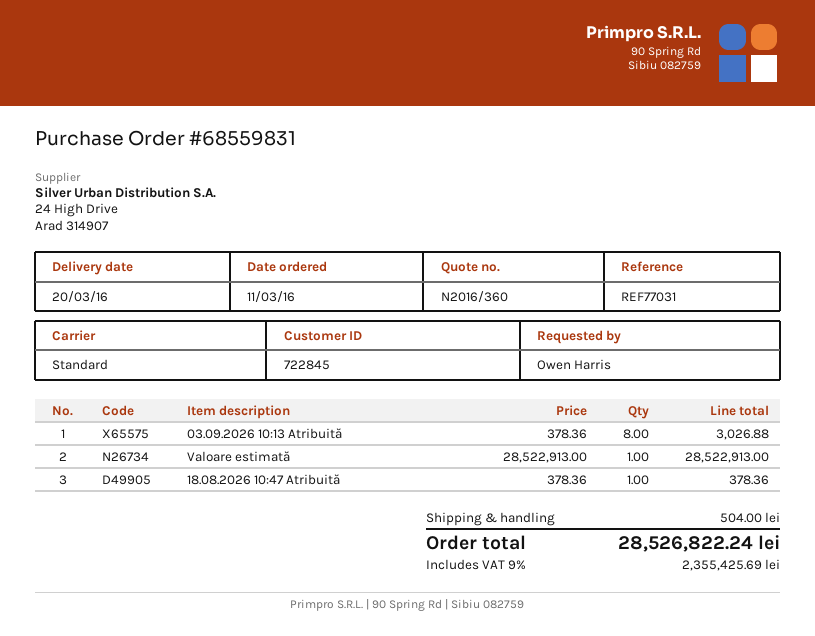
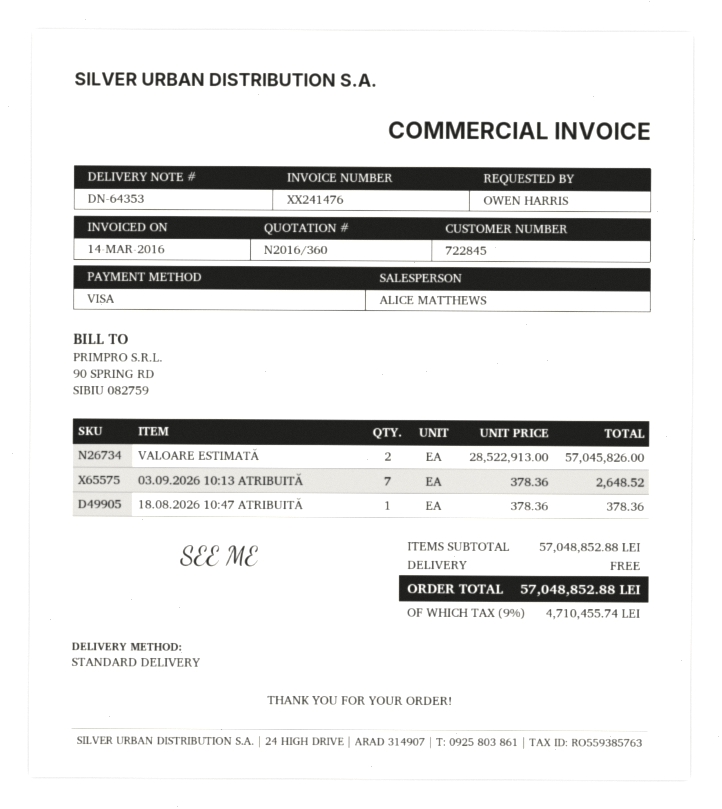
03.09.2026 10:13 Atribuită: 8 x 378.36 = 3026.88 -> 7 x 378.36 = 2648.52
Valoare estimată: 1 x 28522913.00 = 28522913.00 -> 2 x 28522913.00 = 57045826.00
shipping: 504.00 -> 0.00
tax: 9% = 2355425.69 -> 9% = 4710455.74
total: 28526822.24 -> 57048852.88

